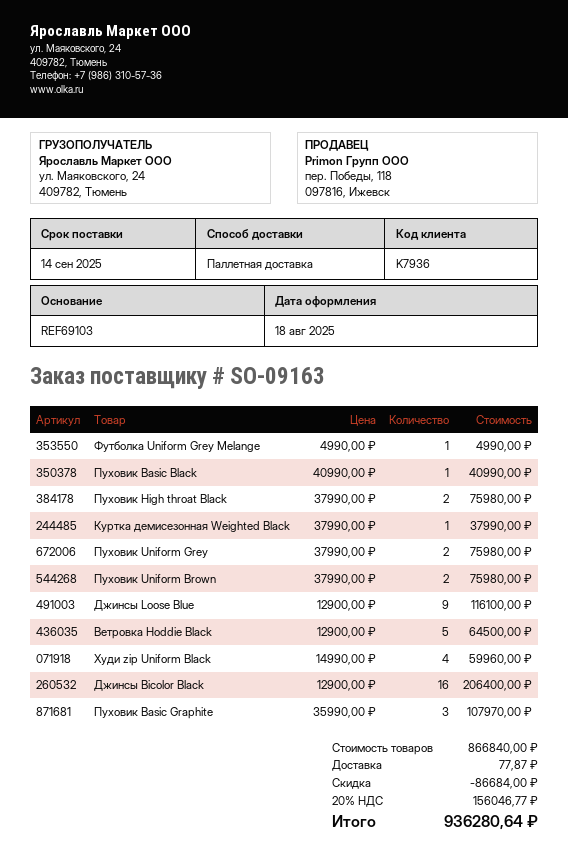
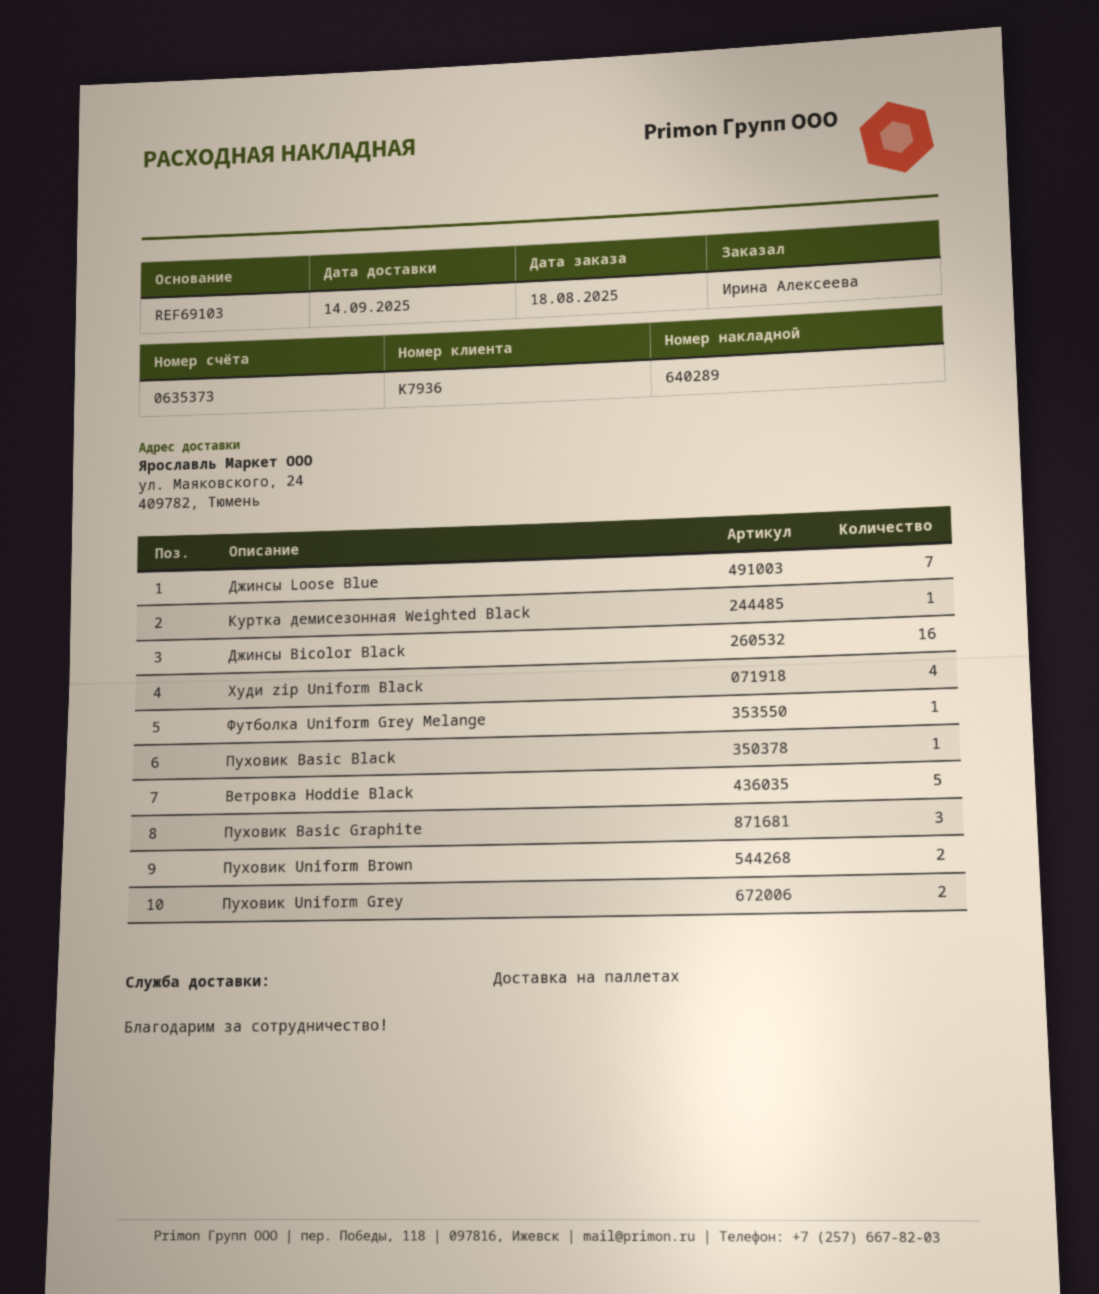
Пуховик High throat Black: 2 -> none
Джинсы Loose Blue: 9 -> 7

